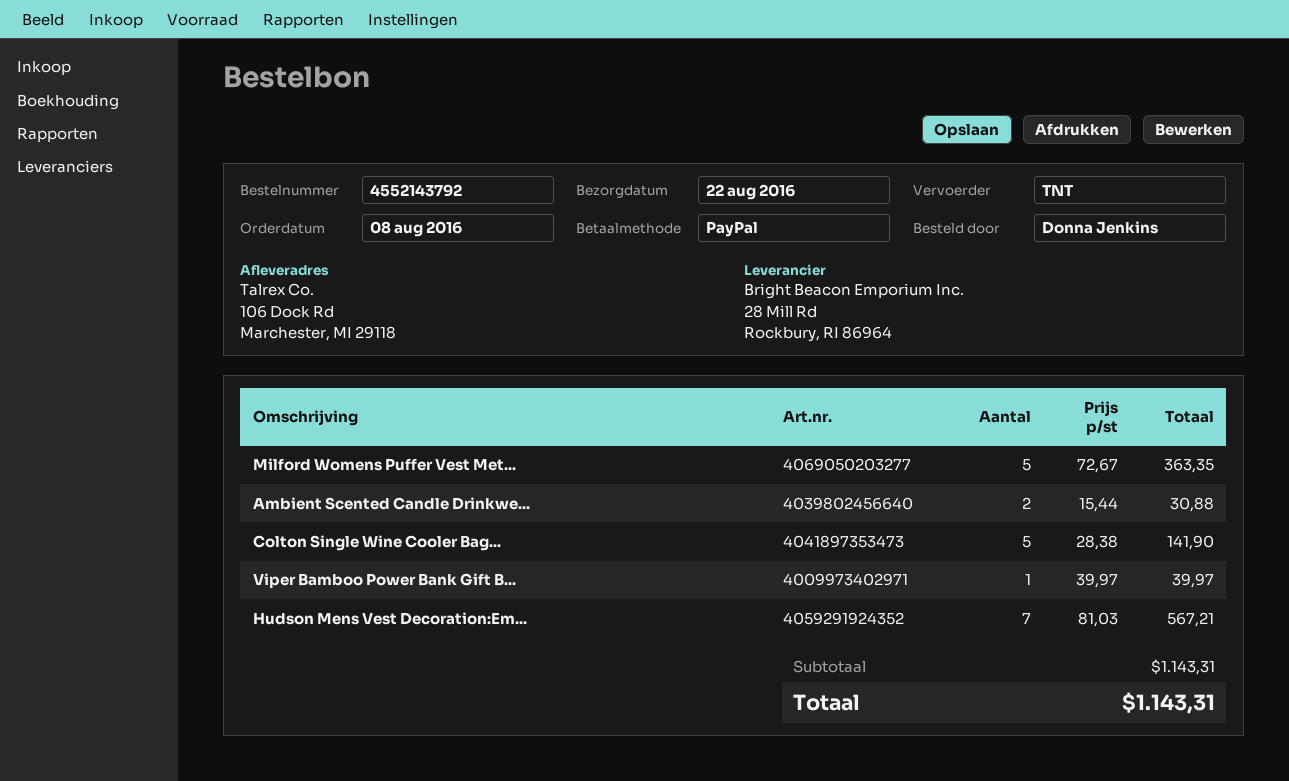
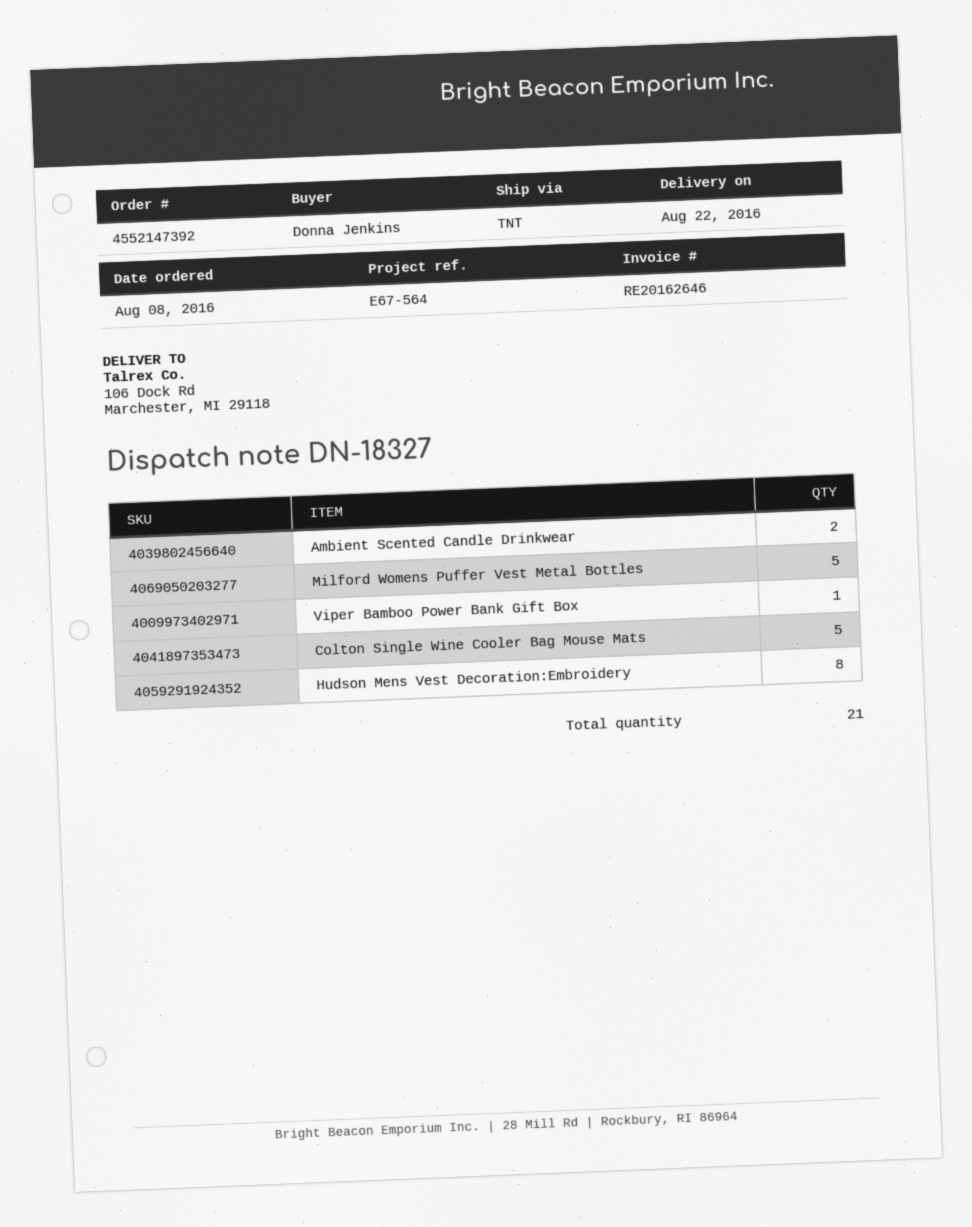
order number: 4552143792 -> 4552147392
Hudson Mens Vest Decoration:Em...: 7 -> 8

